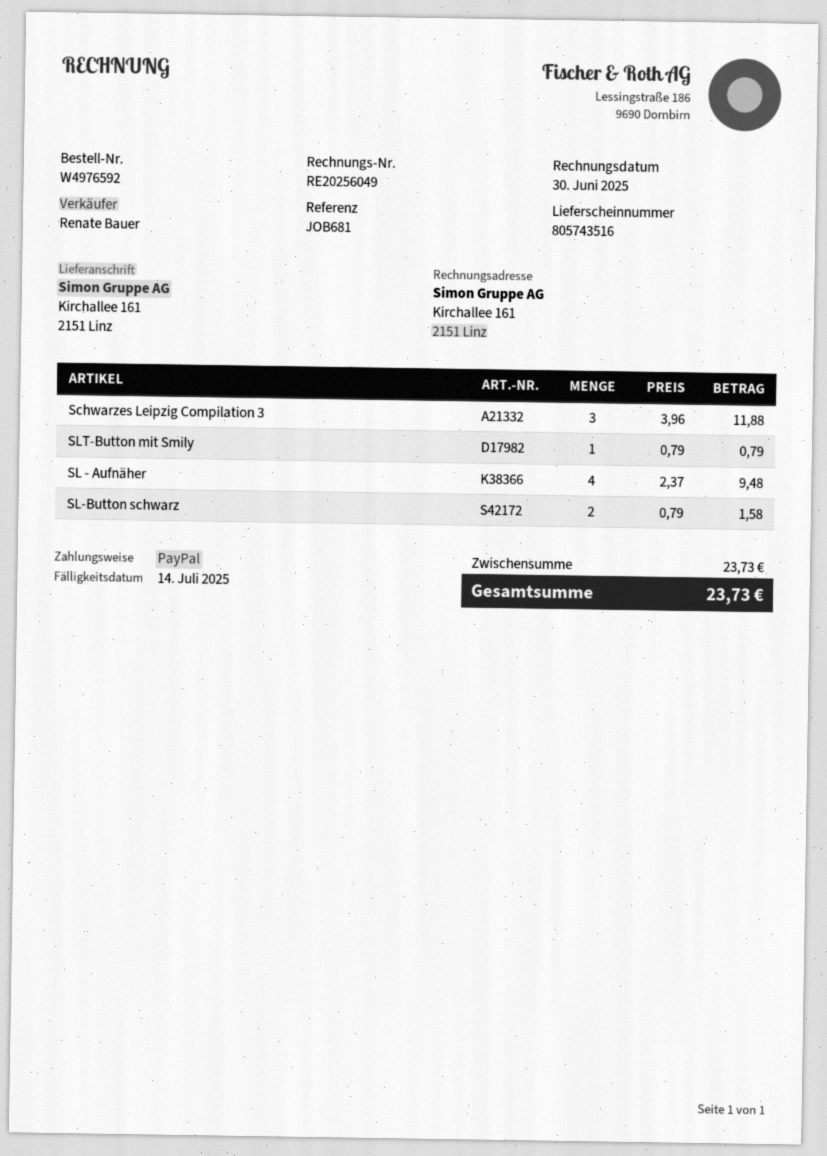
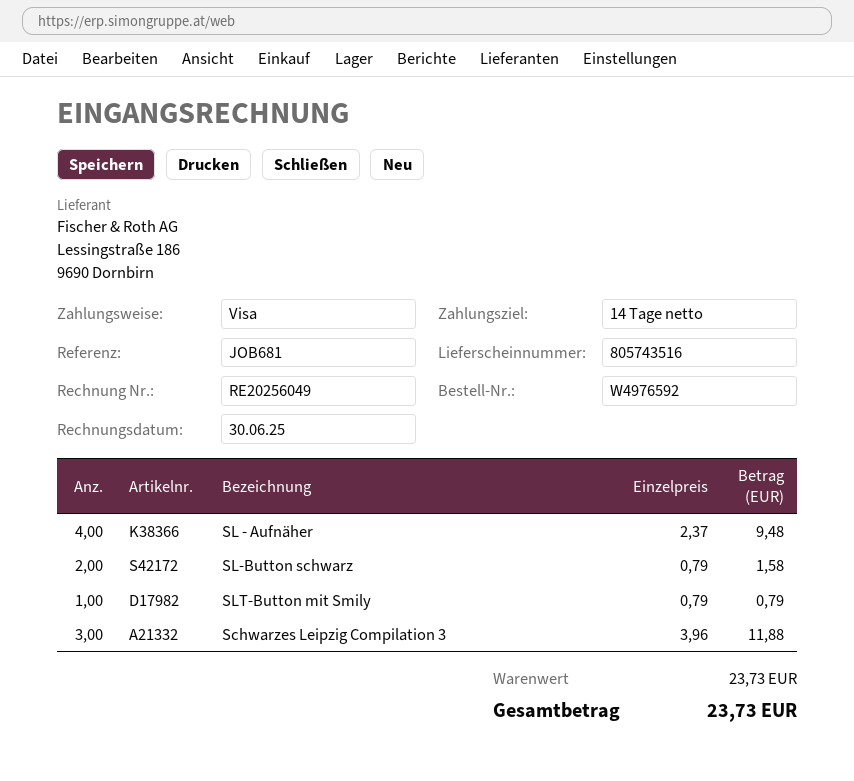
payment method: PayPal -> Visa

